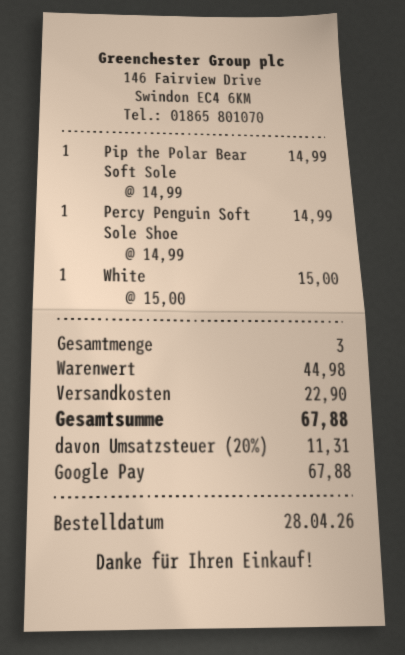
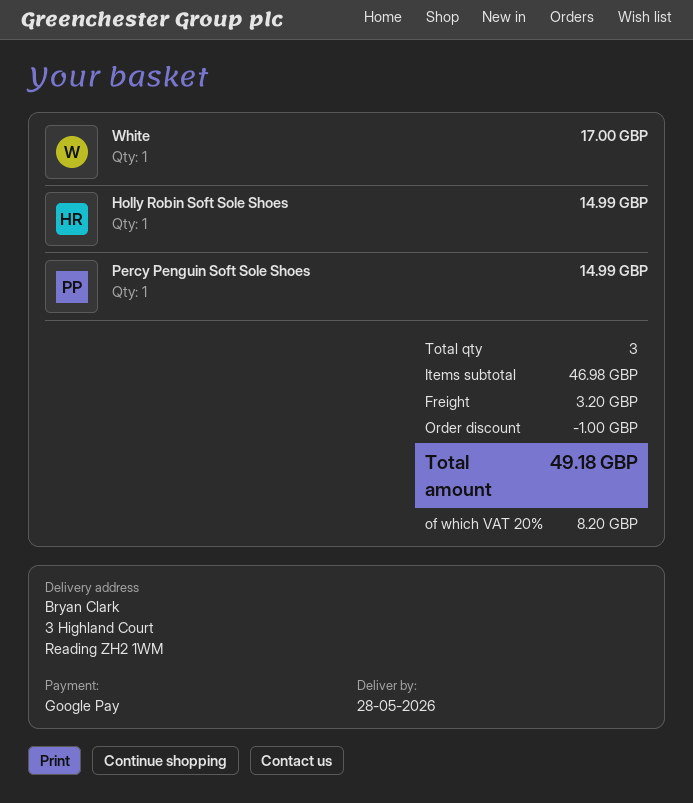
Pip the Polar Bear Soft Sole: 1 for 14.99 -> none
White: 1 for 15.00 -> 1 for 17.00
Holly Robin Soft Sole Shoes: none -> 1 for 14.99
subtotal: 44.98 -> 46.98
discount: none -> 1.00
shipping: 22.90 -> 3.20
tax: 20% = 11.31 -> 20% = 8.20
total: 67.88 -> 49.18

